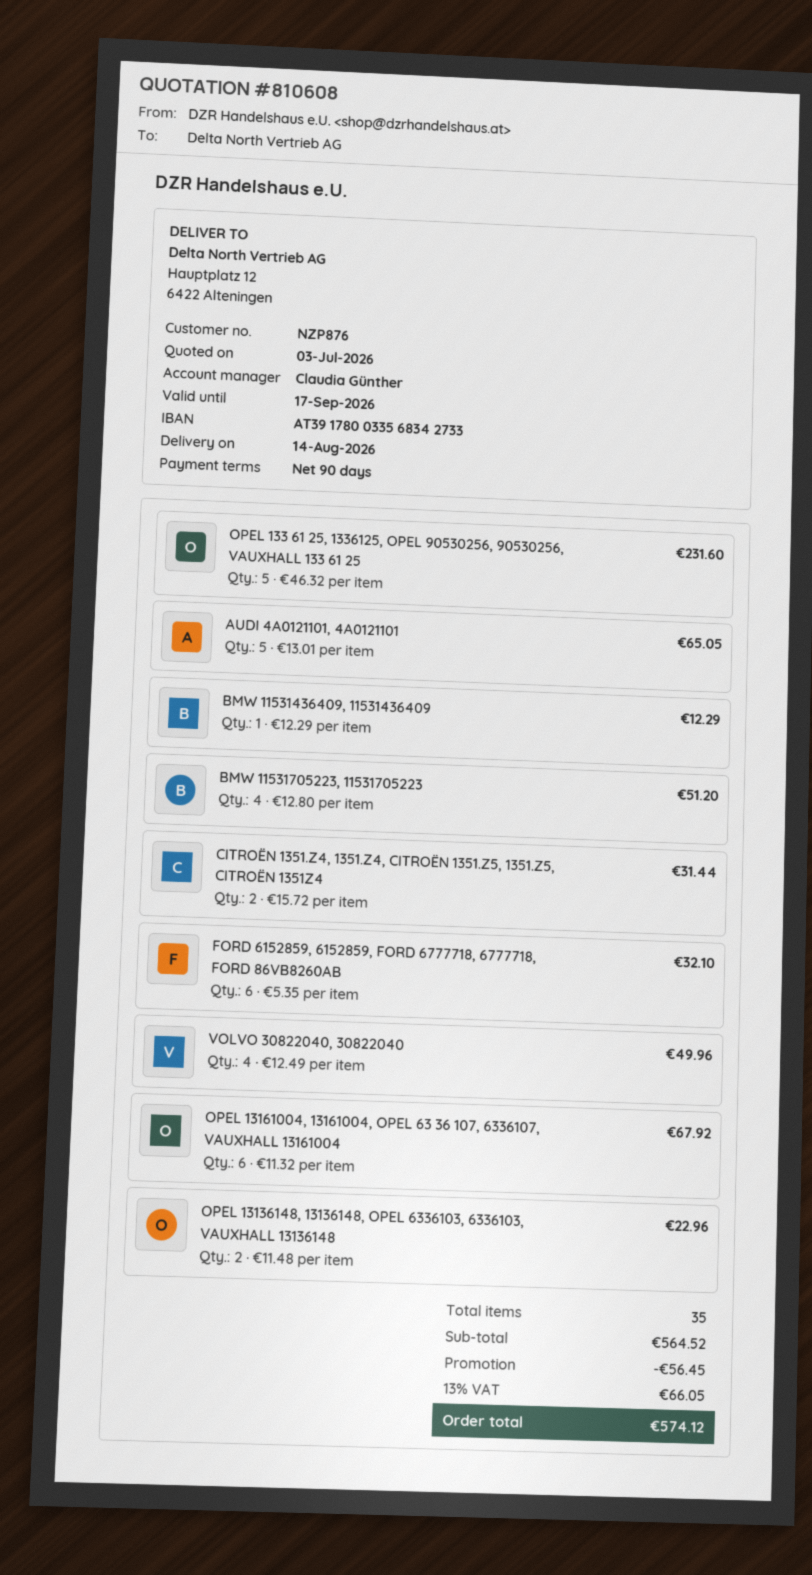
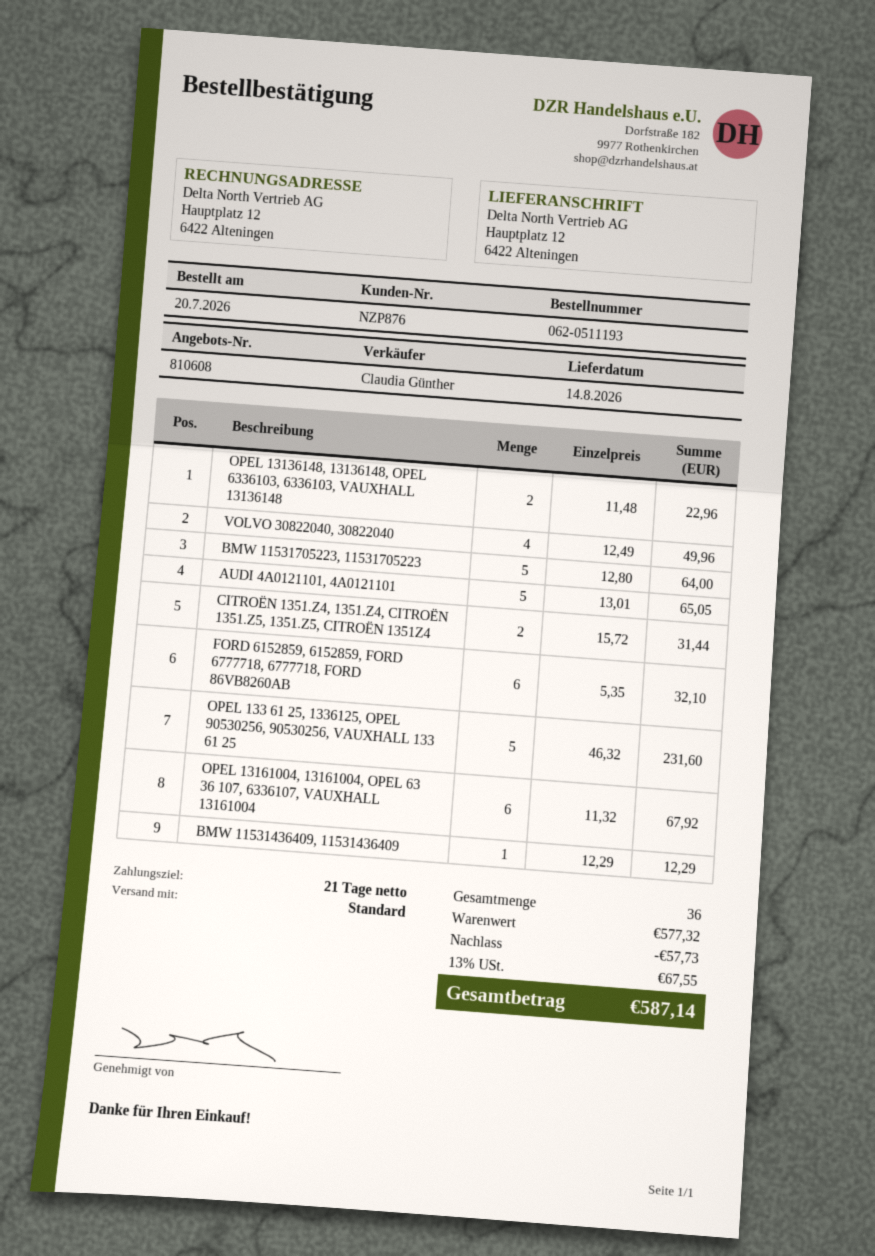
payment terms: 90 days -> 21 days
BMW 11531705223, 11531705223: 4 x 12.80 = 51.20 -> 5 x 12.80 = 64.00
total quantity: 35 -> 36
subtotal: 564.52 -> 577.32
discount: 56.45 -> 57.73
tax: 13% = 66.05 -> 13% = 67.55
total: 574.12 -> 587.14

